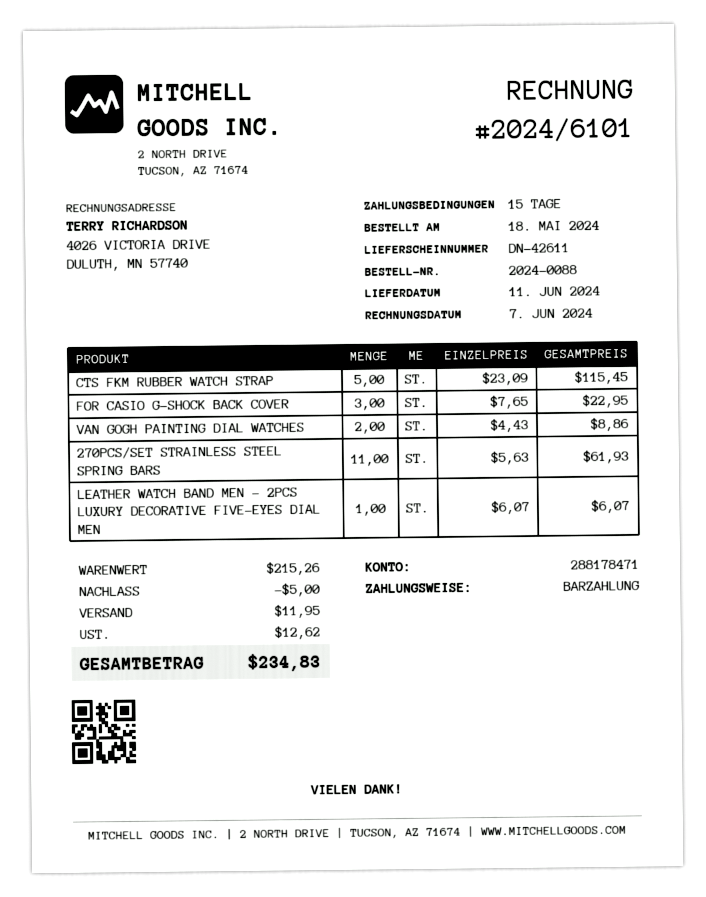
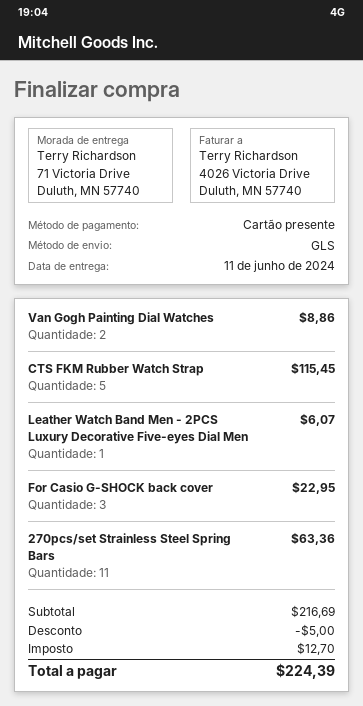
payment method: cash -> gift card
270PCS/SET STRAINLESS STEEL SPRING BARS: 11 for 61.93 -> 11 for 63.36
subtotal: 215.26 -> 216.69
shipping: 11.95 -> none
tax: 12.62 -> 12.70
total: 234.83 -> 224.39

